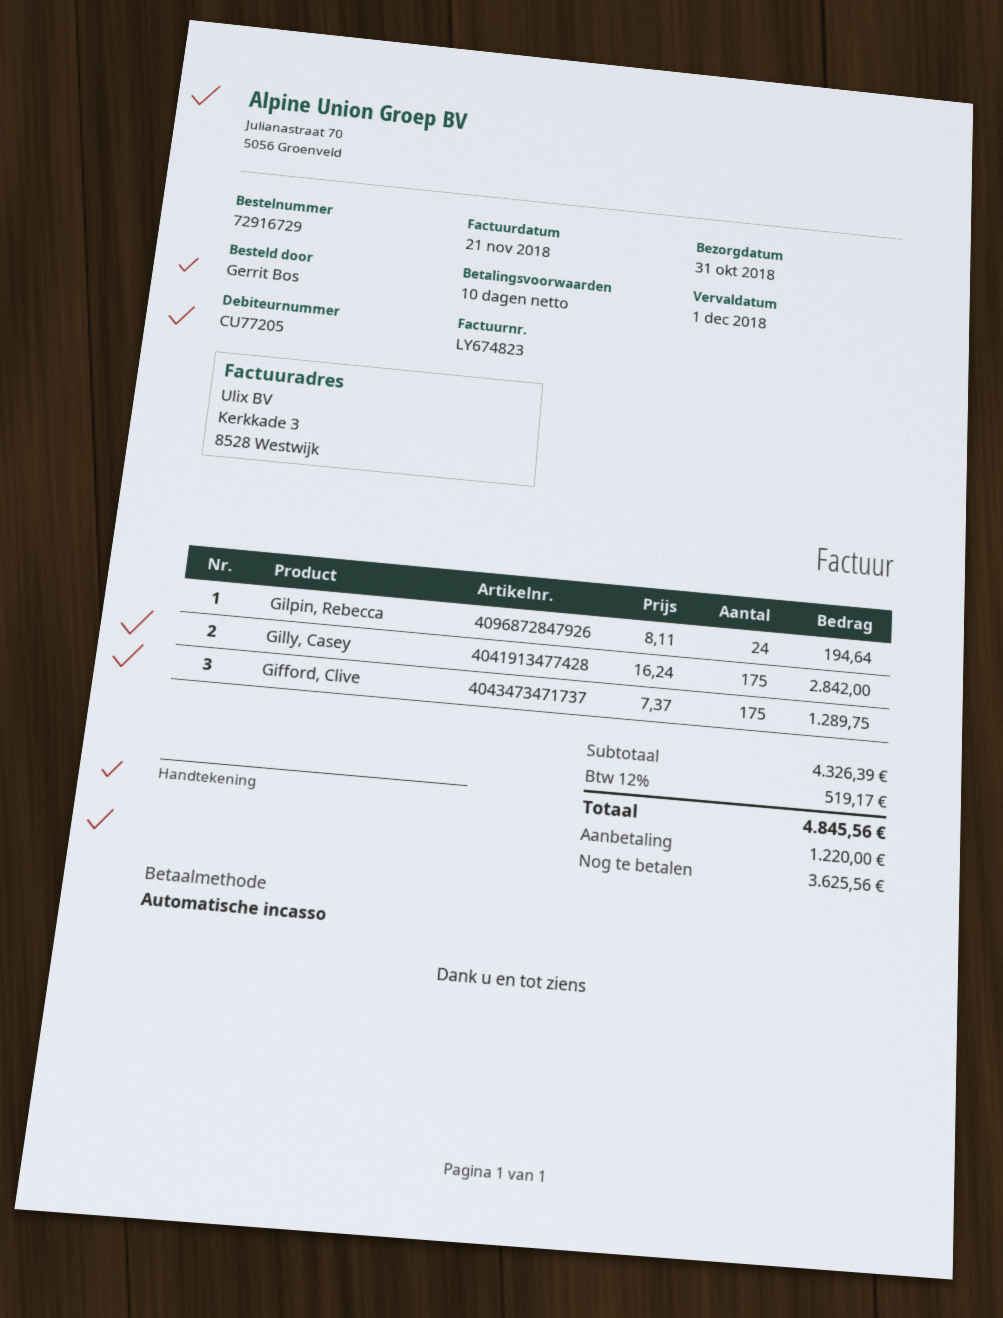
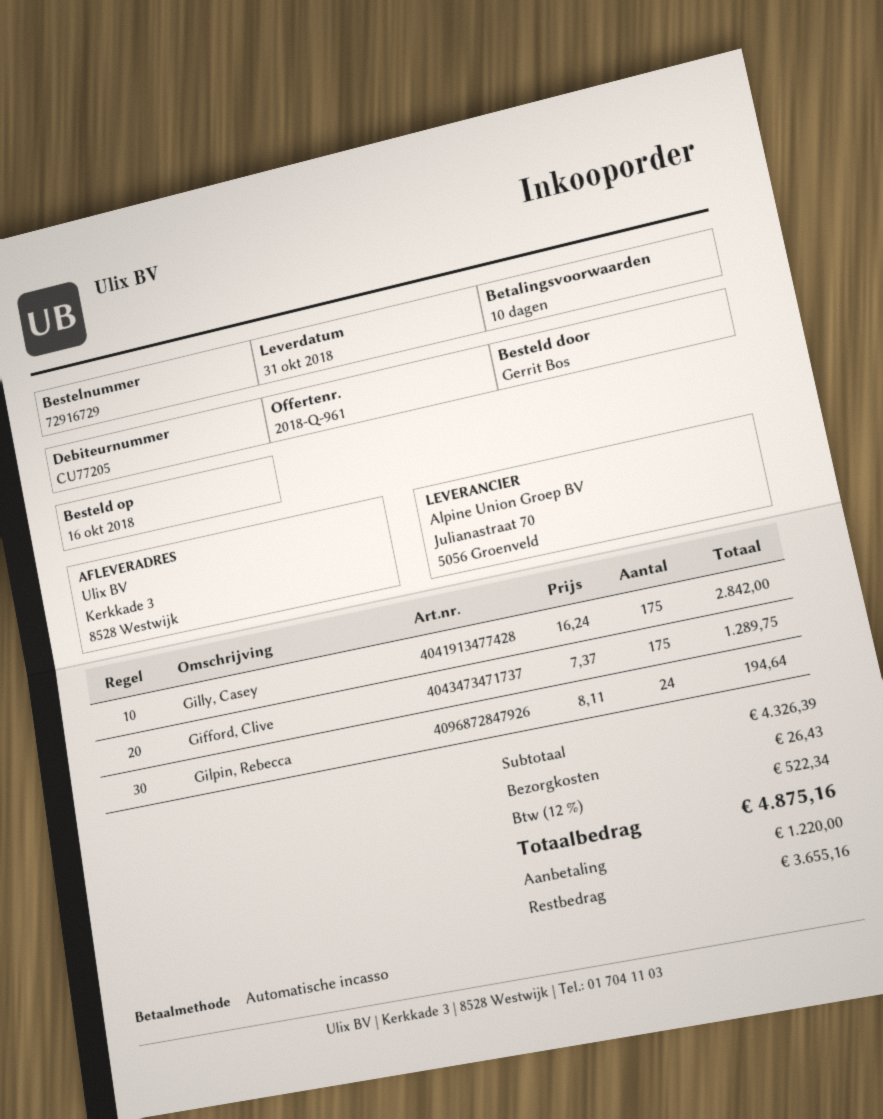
shipping: none -> 26.43
tax: 12% = 519.17 -> 12% = 522.34
total: 4845.56 -> 4875.16
balance: 3625.56 -> 3655.16

